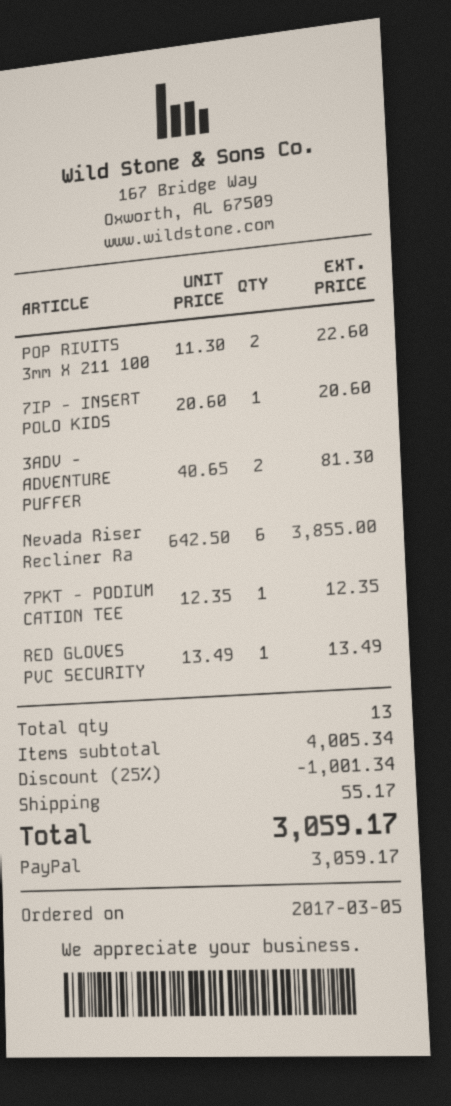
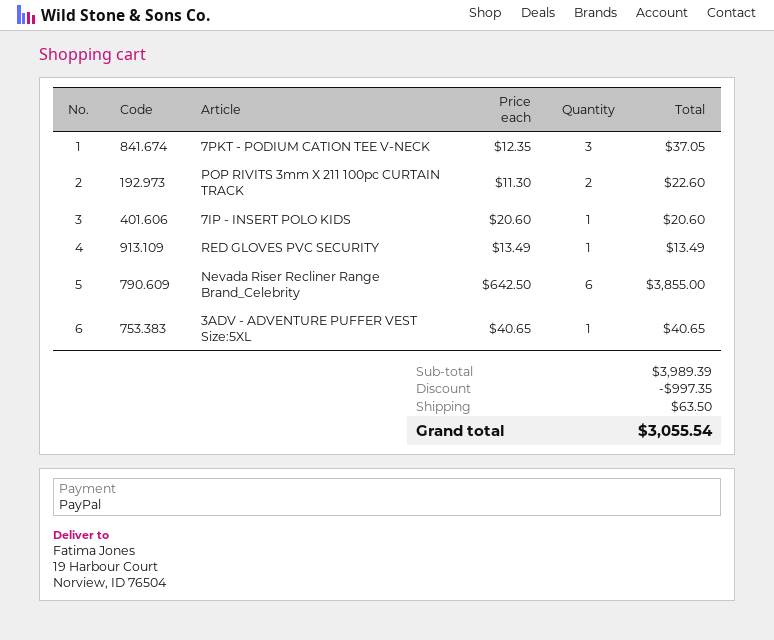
3ADV - ADVENTURE PUFFER: 2 x 40.65 = 81.30 -> 1 x 40.65 = 40.65
7PKT - PODIUM CATION TEE: 1 x 12.35 = 12.35 -> 3 x 12.35 = 37.05
subtotal: 4005.34 -> 3989.39
discount: 1001.34 -> 997.35
shipping: 55.17 -> 63.50
total: 3059.17 -> 3055.54

